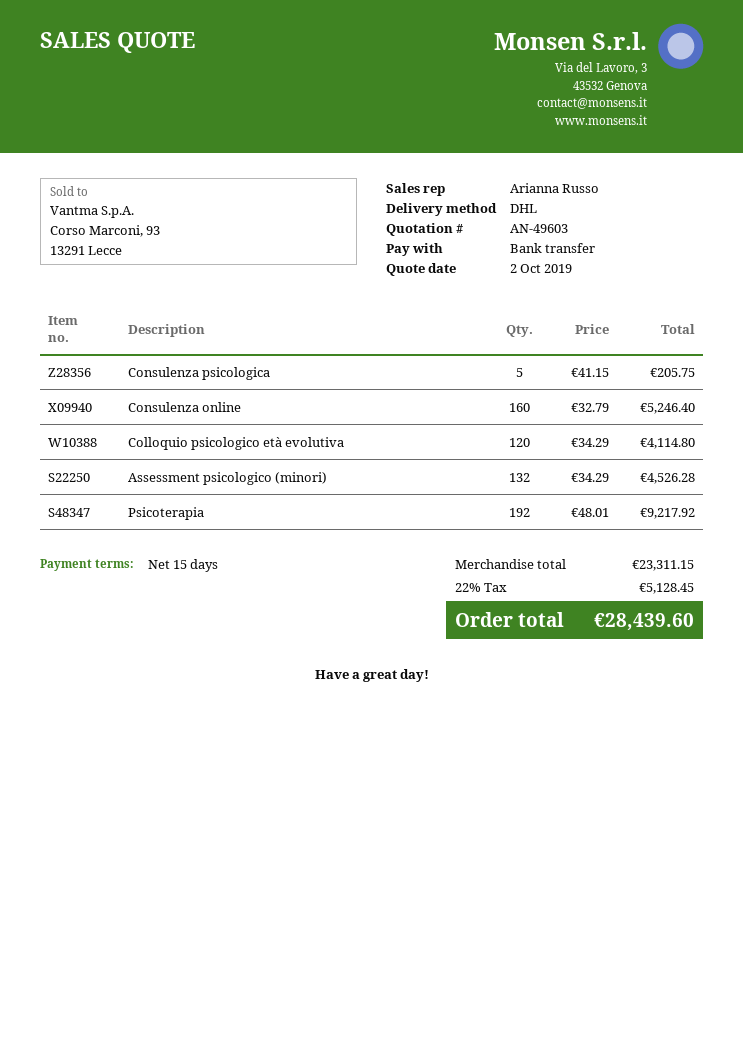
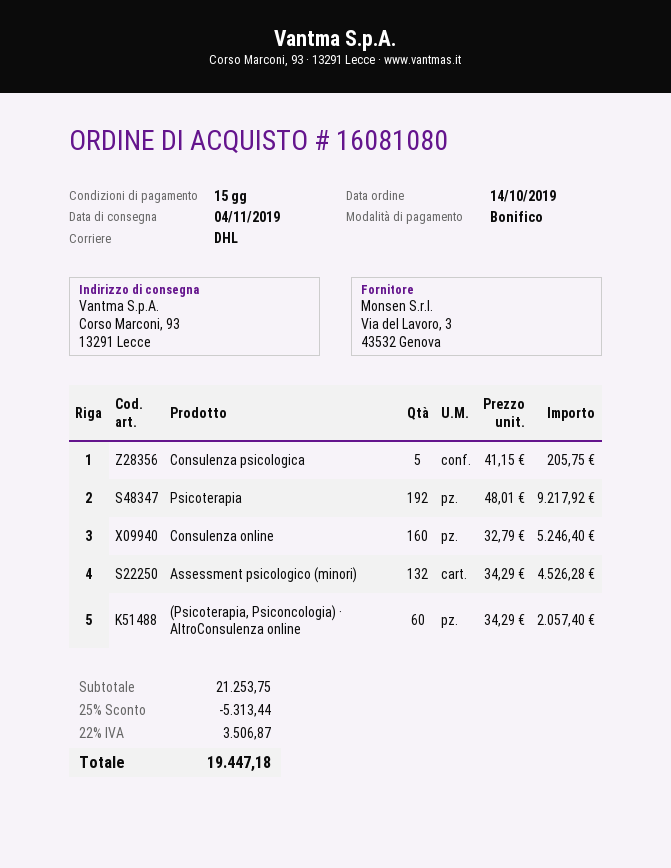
Colloquio psicologico età evolutiva: 120 x 34.29 = 4114.80 -> none
(Psicoterapia, Psiconcologia) · AltroConsulenza online: none -> 60 x 34.29 = 2057.40
subtotal: 23311.15 -> 21253.75
discount: none -> 25% = 5313.44
tax: 22% = 5128.45 -> 22% = 3506.87
total: 28439.60 -> 19447.18

